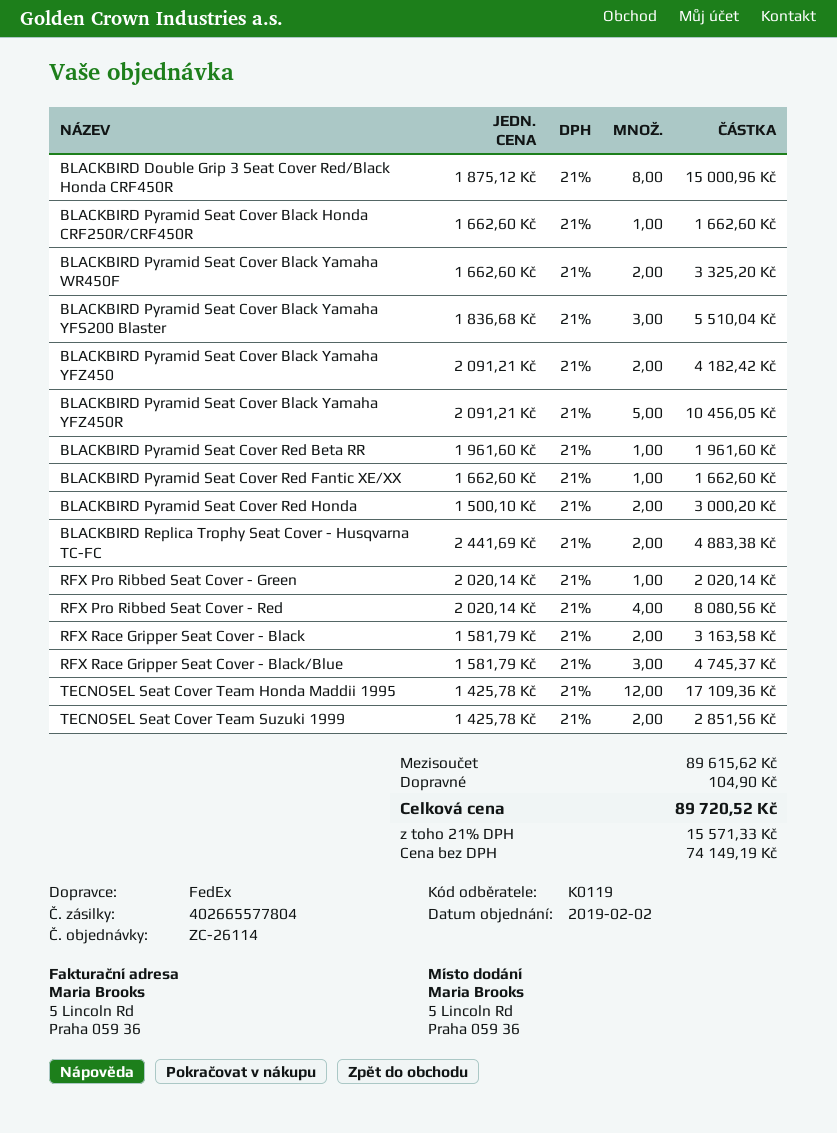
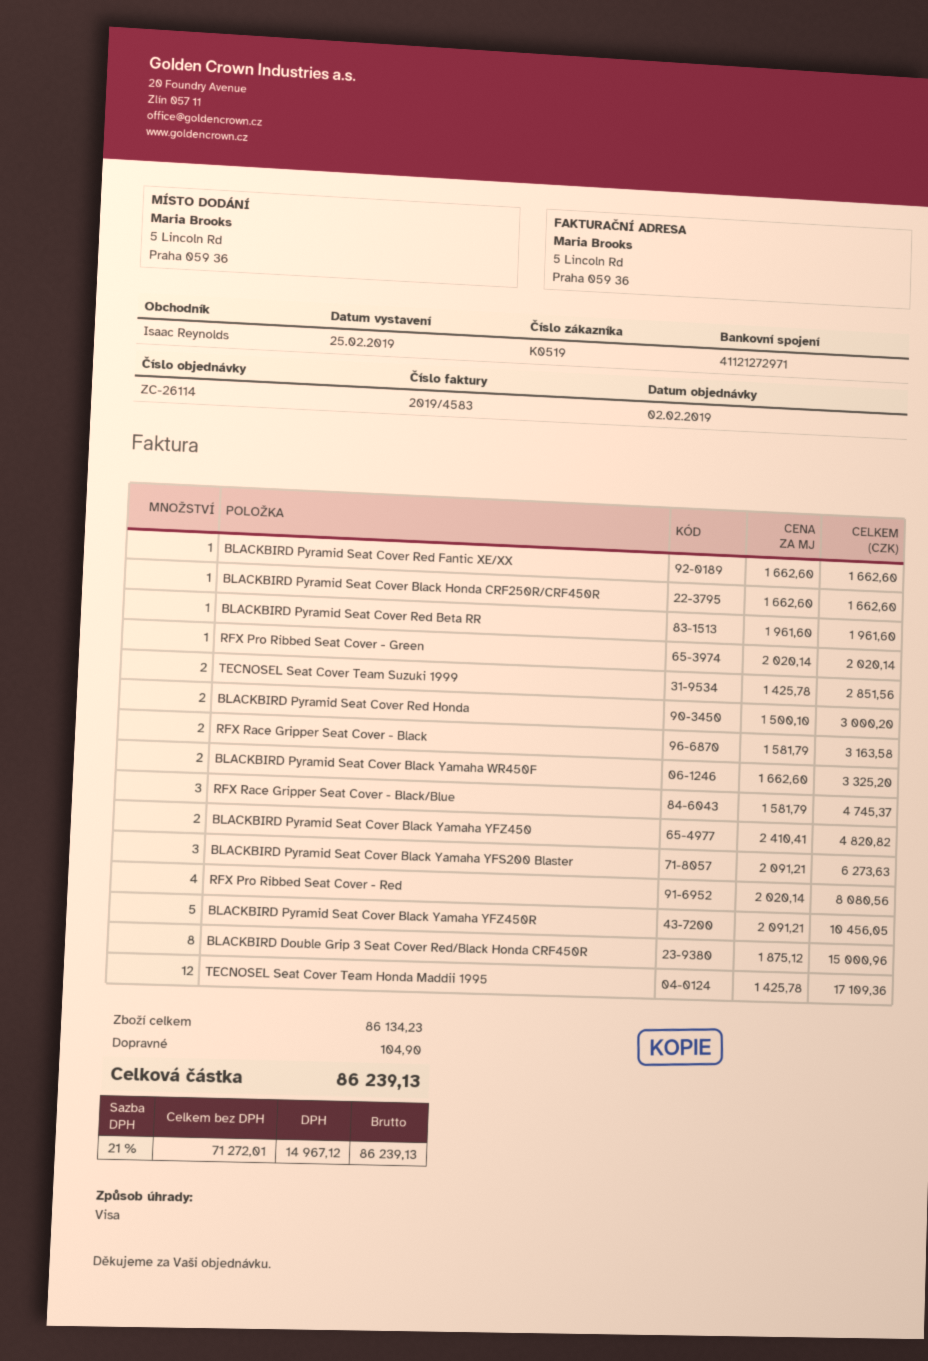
customer number: K0119 -> K0519
BLACKBIRD Pyramid Seat Cover Black Yamaha YFS200 Blaster: 3 x 1836.68 = 5510.04 -> 3 x 2091.21 = 6273.63
BLACKBIRD Pyramid Seat Cover Black Yamaha YFZ450: 2 x 2091.21 = 4182.42 -> 2 x 2410.41 = 4820.82
BLACKBIRD Replica Trophy Seat Cover - Husqvarna TC-FC: 2 x 2441.69 = 4883.38 -> none
subtotal: 89615.62 -> 86134.23
net: 74149.19 -> 71272.01
tax: 21% = 15571.33 -> 21% = 14967.12
total: 89720.52 -> 86239.13

